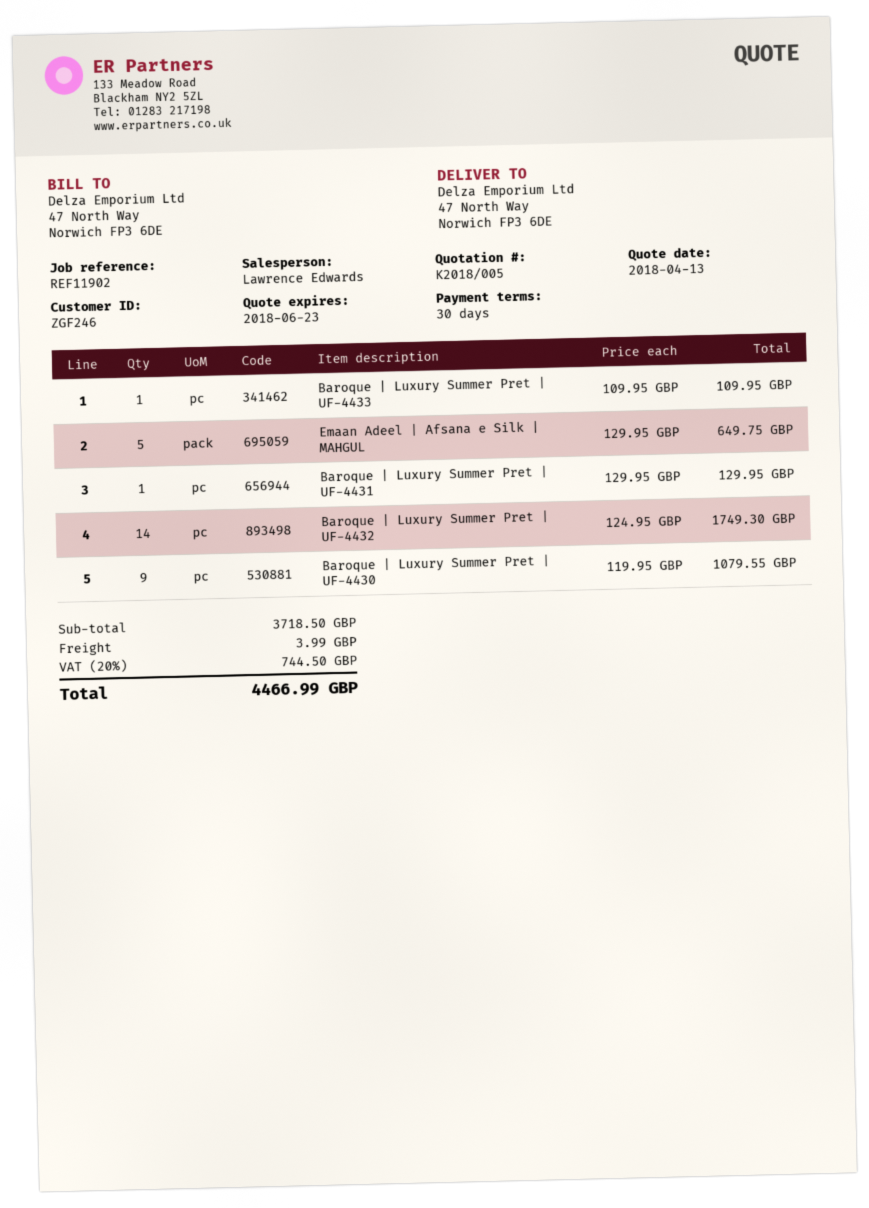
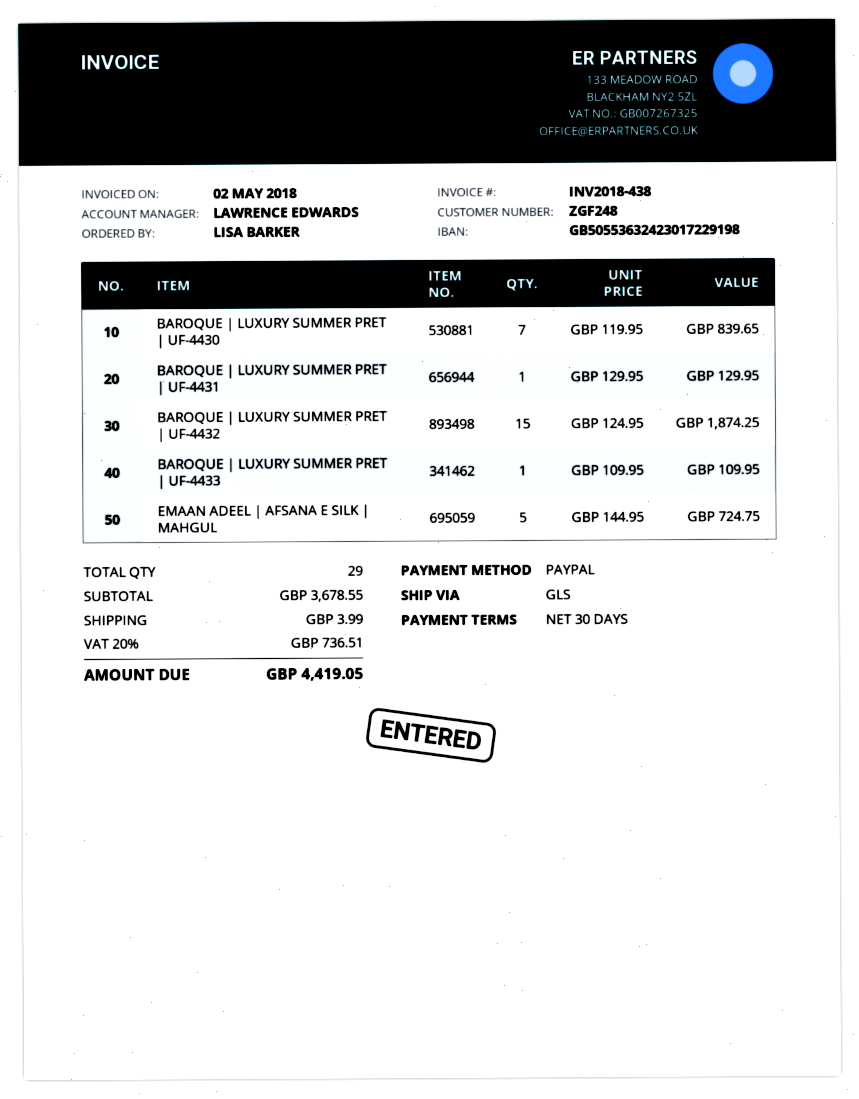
customer number: ZGF246 -> ZGF248
Emaan Adeel | Afsana e Silk | MAHGUL: 5 x 129.95 = 649.75 -> 5 x 144.95 = 724.75
Baroque | Luxury Summer Pret | UF-4432: 14 x 124.95 = 1749.30 -> 15 x 124.95 = 1874.25
Baroque | Luxury Summer Pret | UF-4430: 9 x 119.95 = 1079.55 -> 7 x 119.95 = 839.65
subtotal: 3718.50 -> 3678.55
tax: 20% = 744.50 -> 20% = 736.51
total: 4466.99 -> 4419.05

